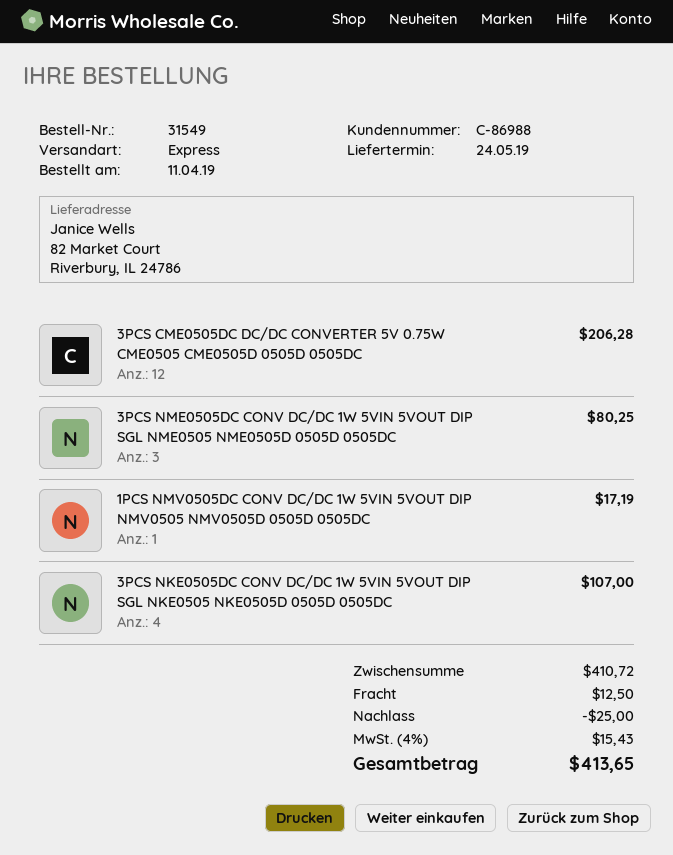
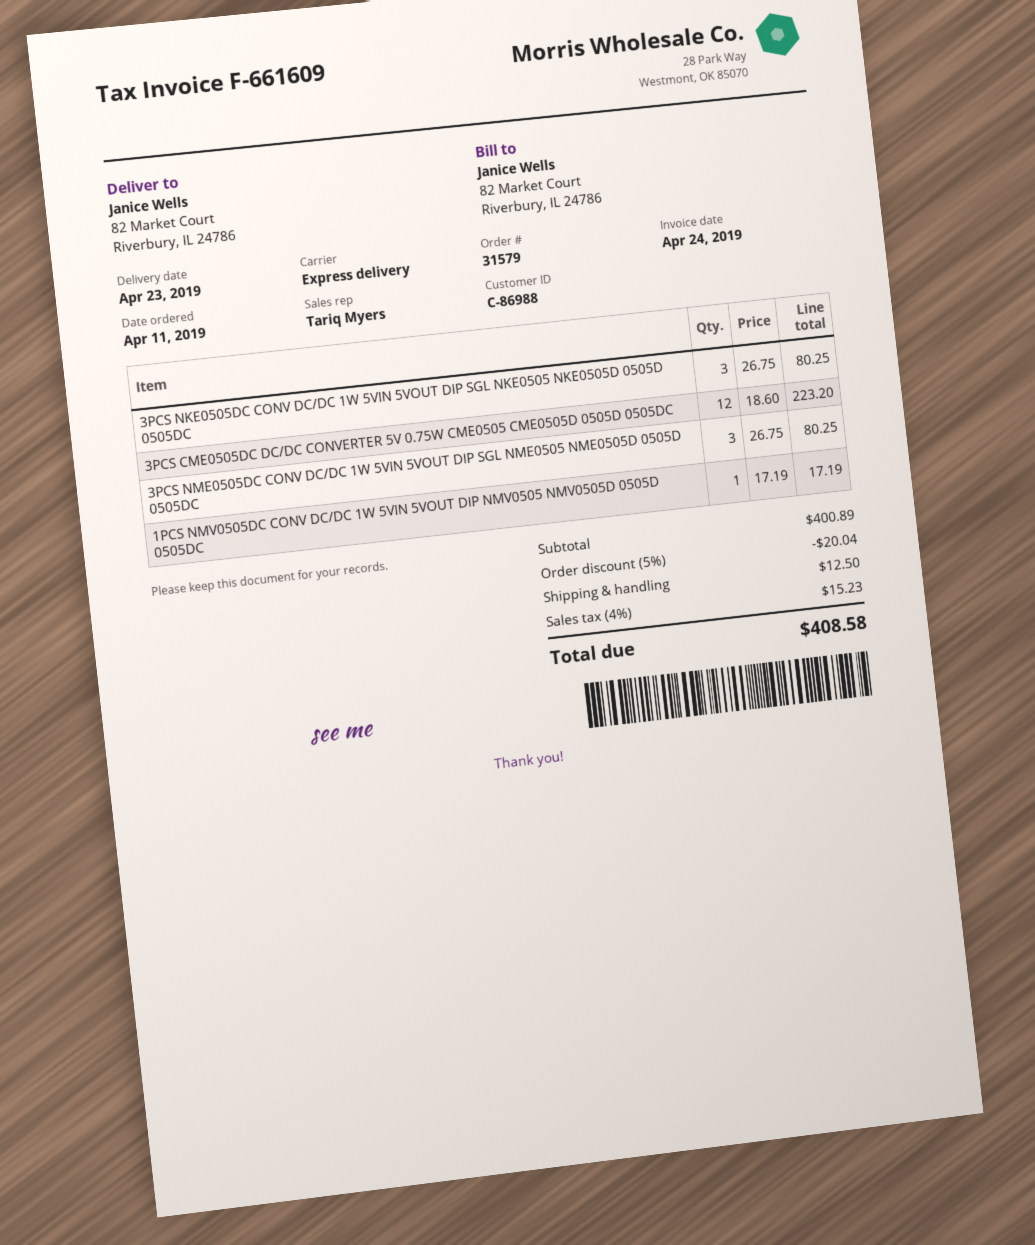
order number: 31549 -> 31579
delivery date: 2019-05-24 -> 2019-04-23
3PCS CME0505DC DC/DC CONVERTER 5V 0.75W CME0505 CME0505D 0505D 0505DC: 12 for 206.28 -> 12 for 223.20
3PCS NKE0505DC CONV DC/DC 1W 5VIN 5VOUT DIP SGL NKE0505 NKE0505D 0505D 0505DC: 4 for 107.00 -> 3 for 80.25
subtotal: 410.72 -> 400.89
discount: 25.00 -> 20.04
tax: 4% = 15.43 -> 4% = 15.23
total: 413.65 -> 408.58

